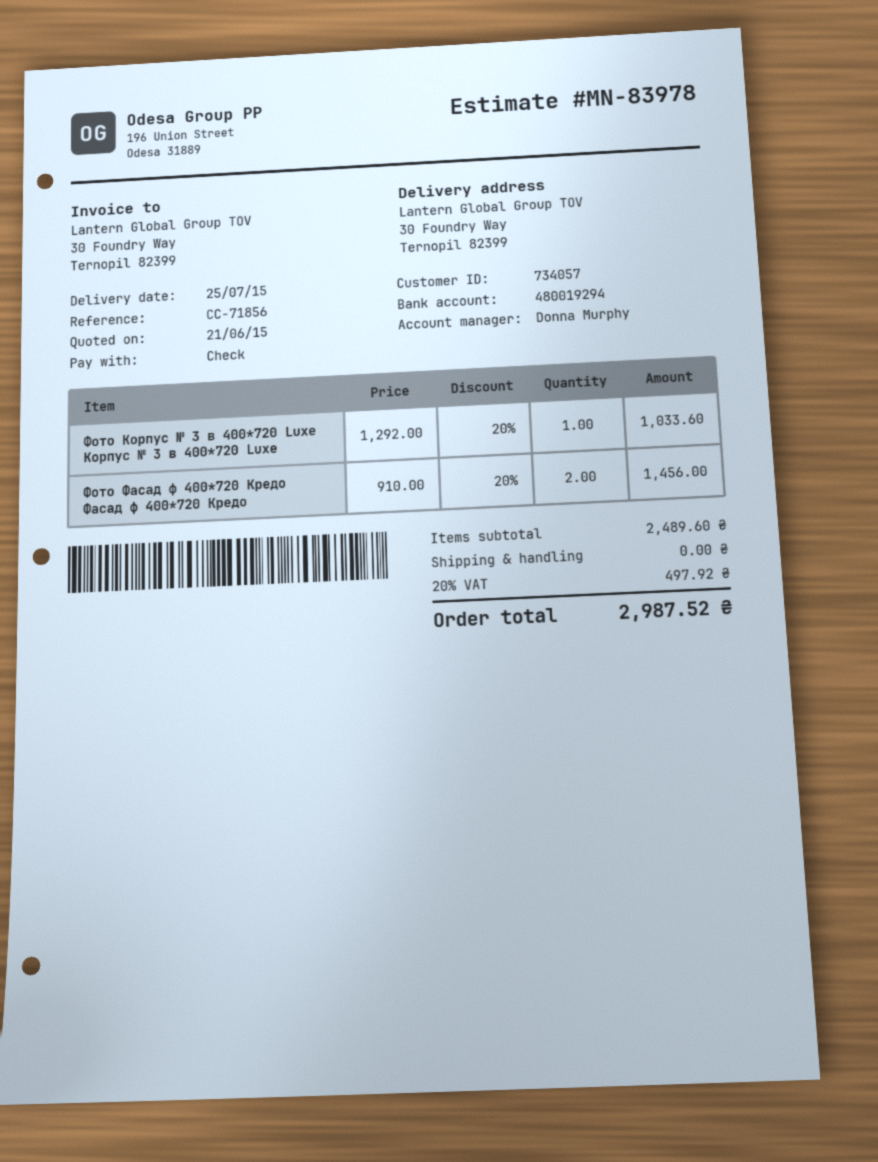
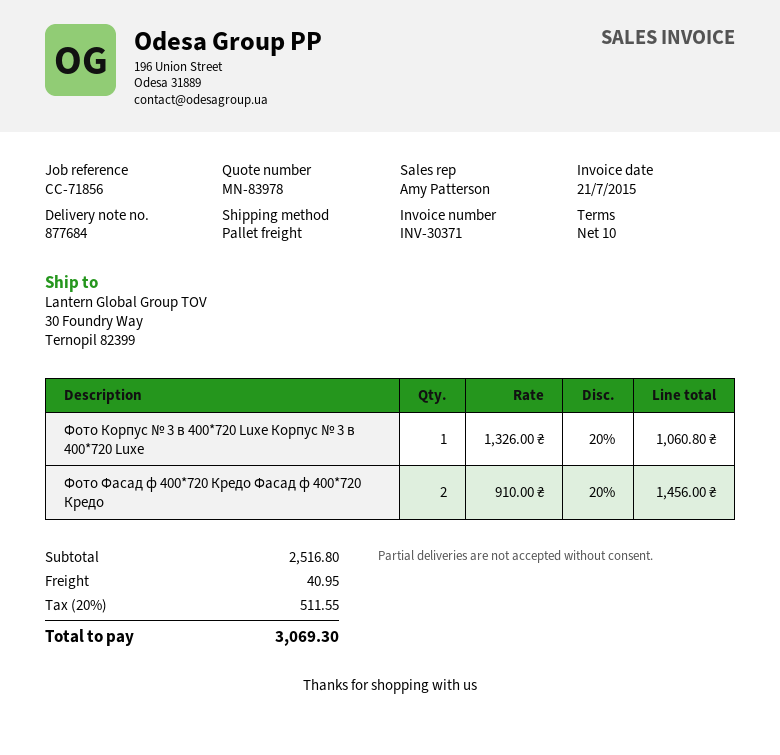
sales rep: Donna Murphy -> Amy Patterson
Фото Корпус № 3 в 400*720 Luxe Корпус № 3 в 400*720 Luxe: 1 x 1292.00 - 20% = 1033.60 -> 1 x 1326.00 - 20% = 1060.80
subtotal: 2489.60 -> 2516.80
shipping: 0.00 -> 40.95
tax: 20% = 497.92 -> 20% = 511.55
total: 2987.52 -> 3069.30

